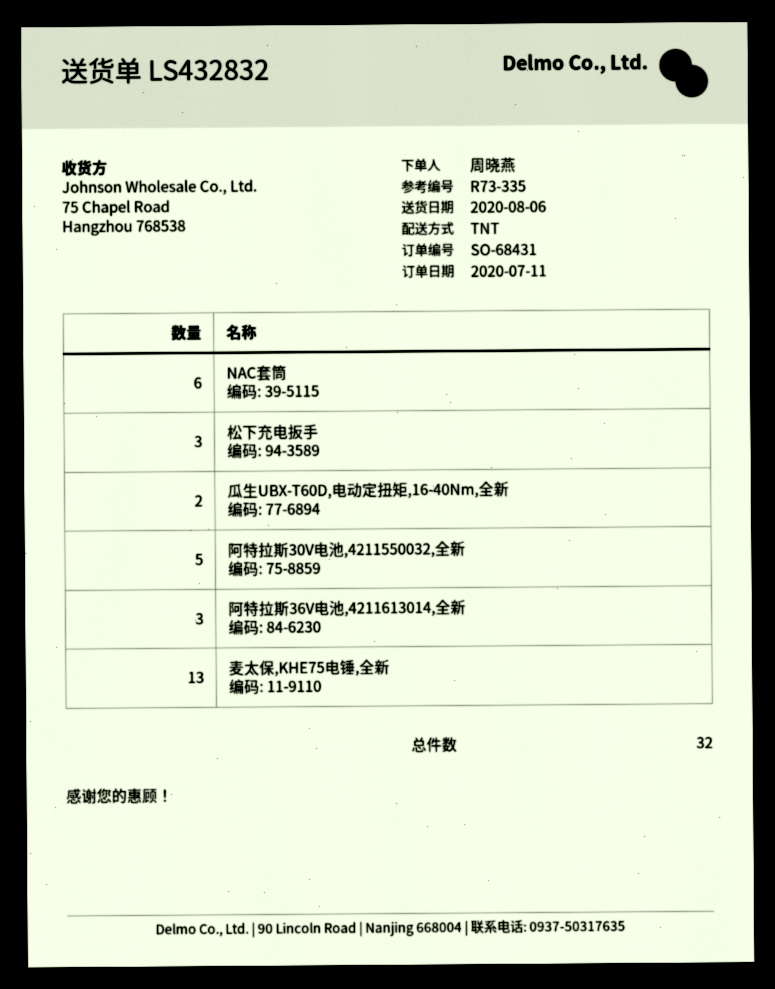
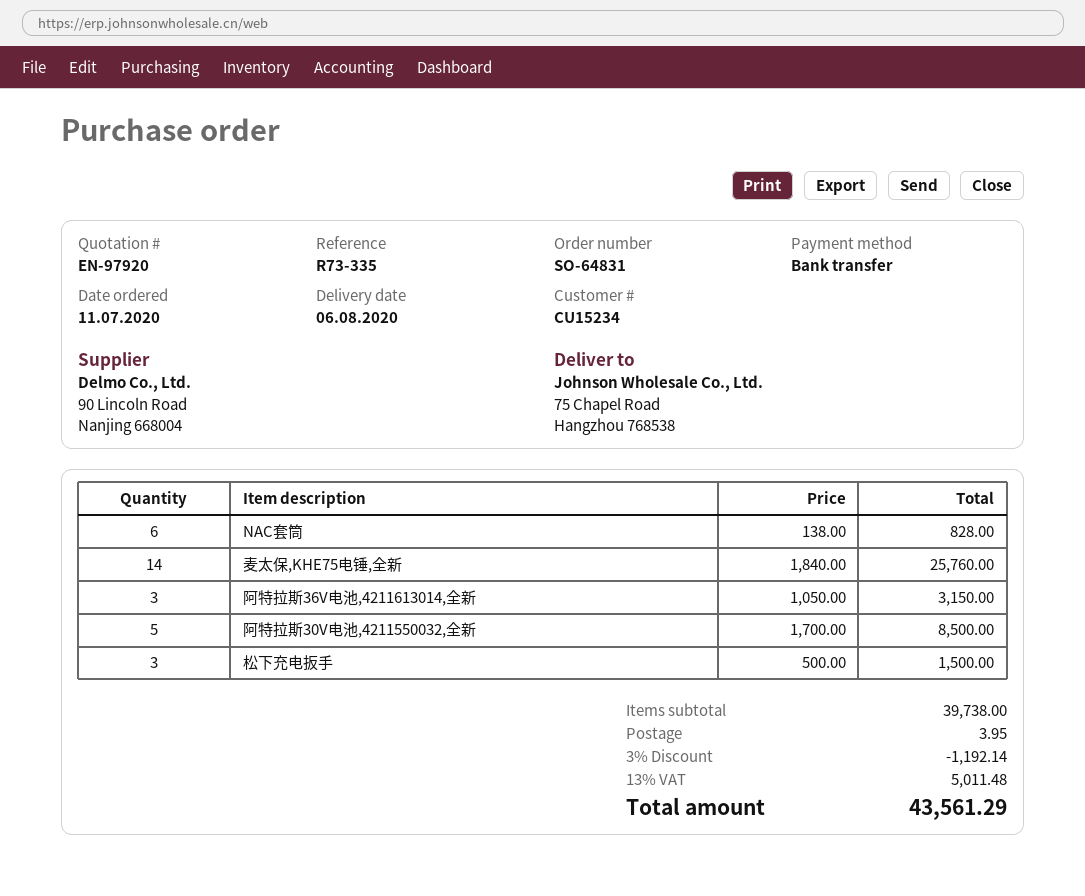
order number: SO-68431 -> SO-64831
瓜生UBX-T60D,电动定扭矩,16-40Nm,全新: 2 -> none
麦太保,KHE75电锤,全新: 13 -> 14

